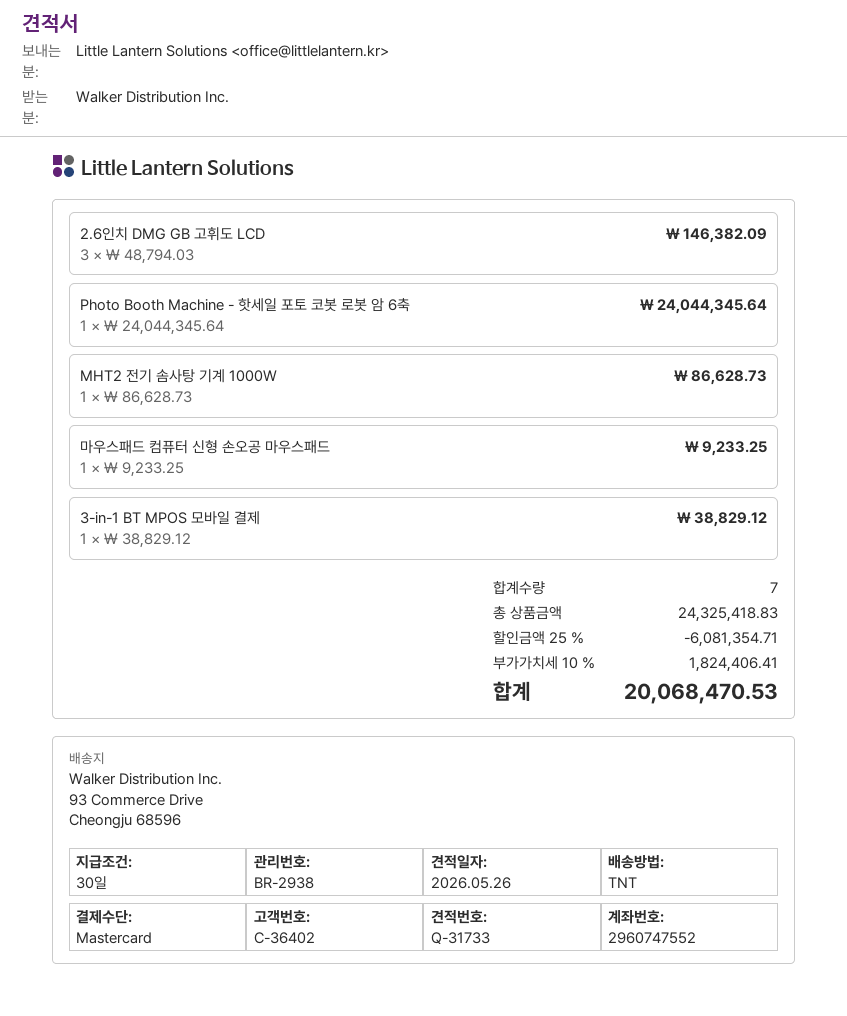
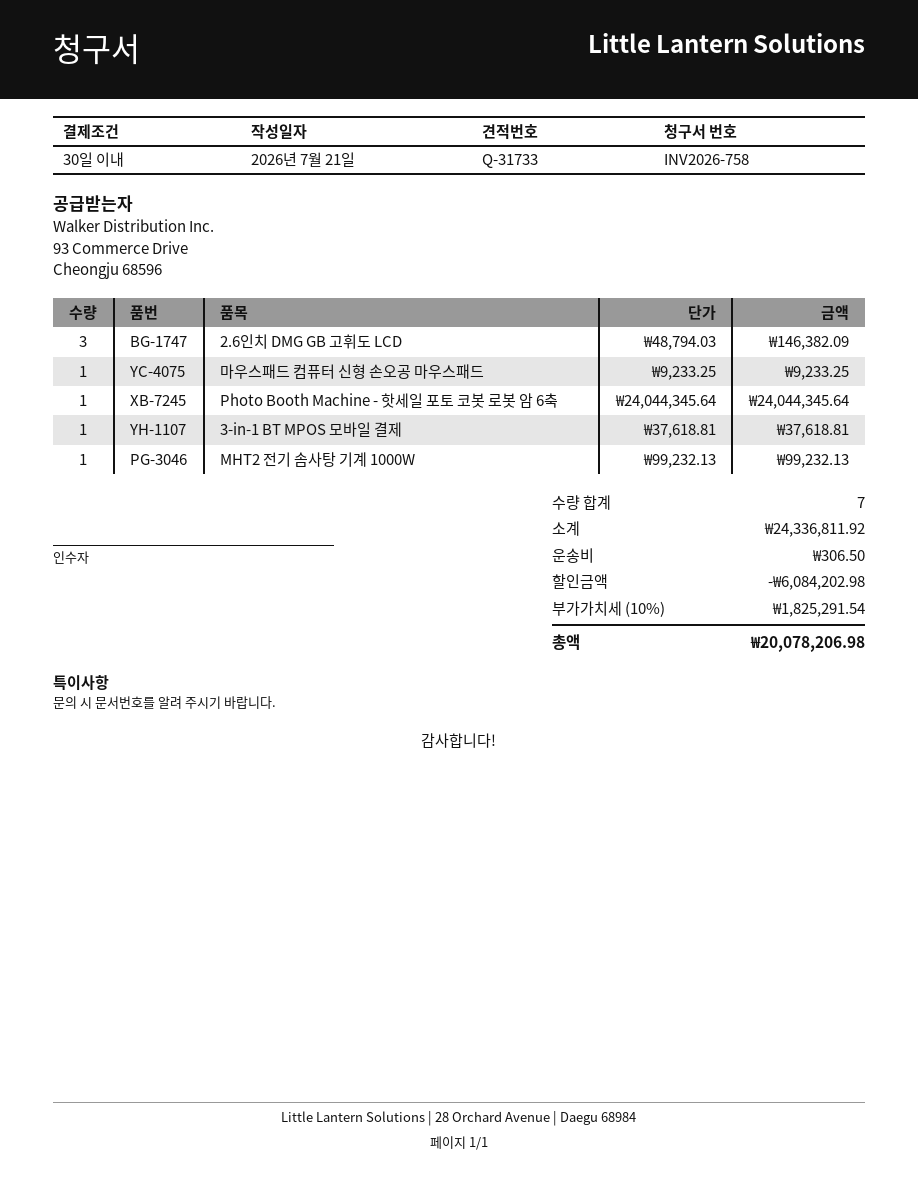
MHT2 전기 솜사탕 기계 1000W: 1 x 86628.73 = 86628.73 -> 1 x 99232.13 = 99232.13
3-in-1 BT MPOS 모바일 결제: 1 x 38829.12 = 38829.12 -> 1 x 37618.81 = 37618.81
subtotal: 24325418.83 -> 24336811.92
discount: 6081354.71 -> 6084202.98
shipping: none -> 306.50
tax: 10% = 1824406.41 -> 10% = 1825291.54
total: 20068470.53 -> 20078206.98

